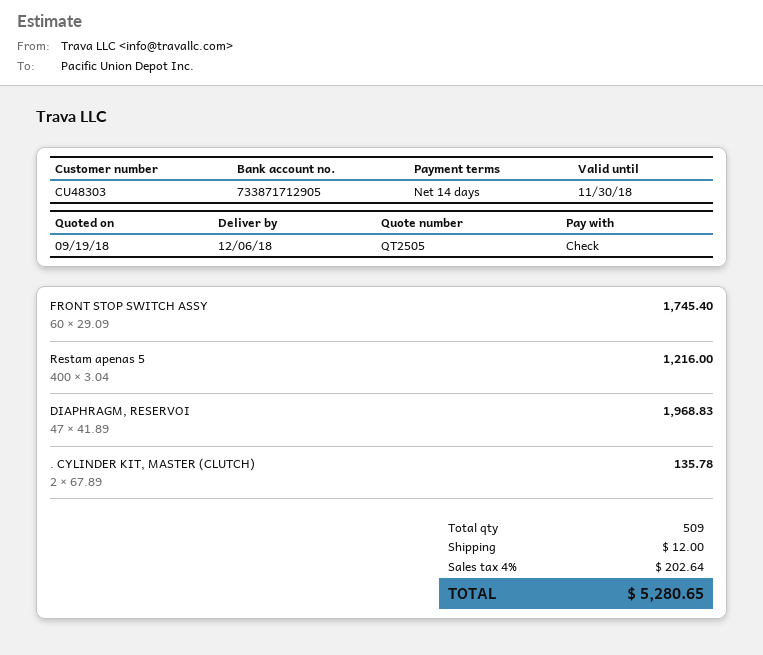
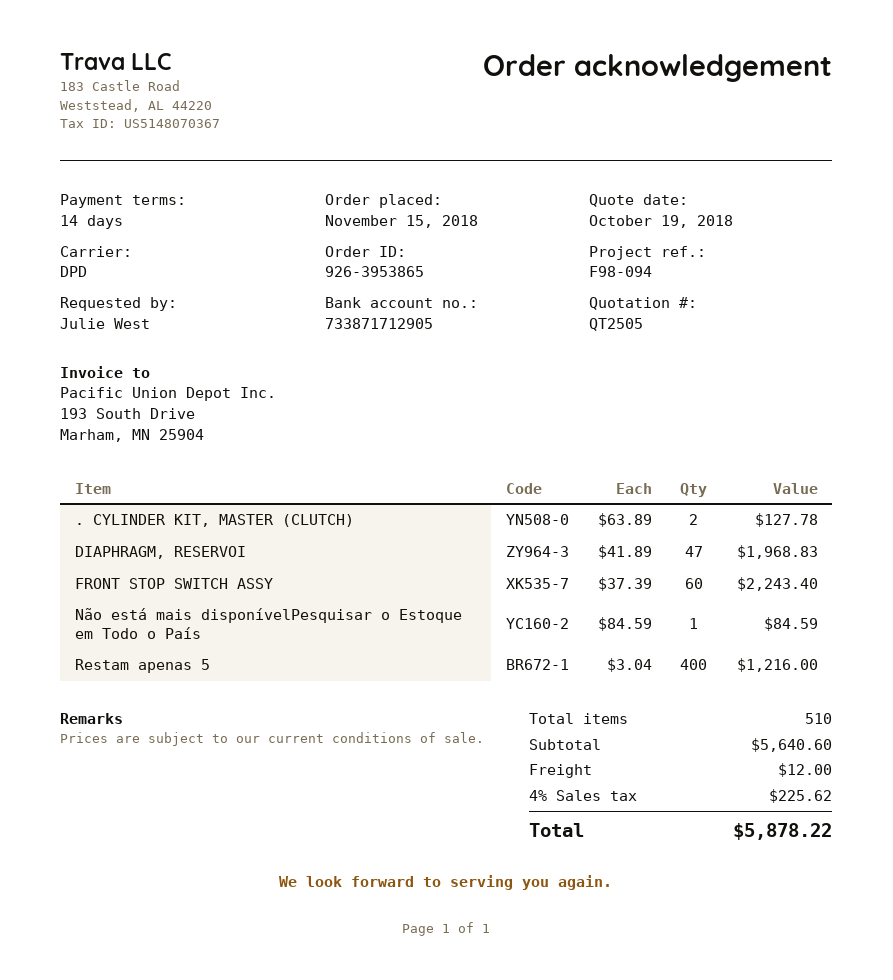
quote date: 2018-09-19 -> 2018-10-19
FRONT STOP SWITCH ASSY: 60 x 29.09 = 1745.40 -> 60 x 37.39 = 2243.40
. CYLINDER KIT, MASTER (CLUTCH): 2 x 67.89 = 135.78 -> 2 x 63.89 = 127.78
Não está mais disponívelPesquisar o Estoque em Todo o País: none -> 1 x 84.59 = 84.59
total quantity: 509 -> 510
tax: 4% = 202.64 -> 4% = 225.62
total: 5280.65 -> 5878.22

